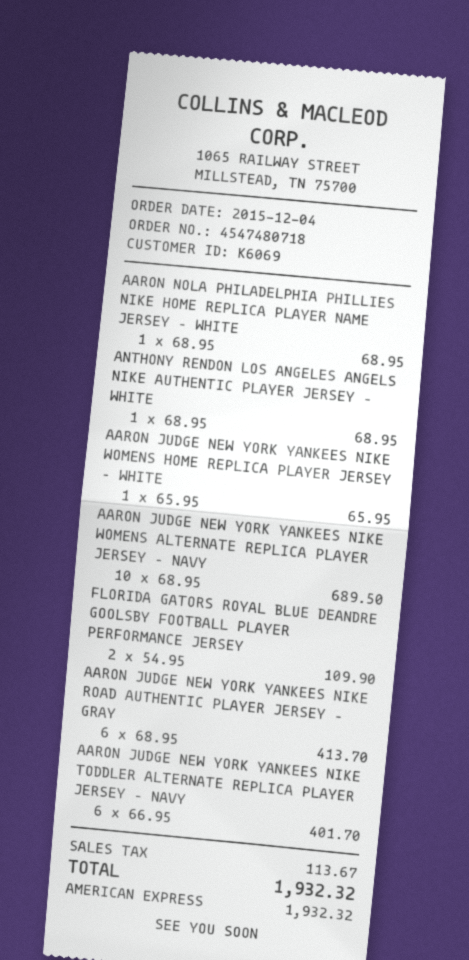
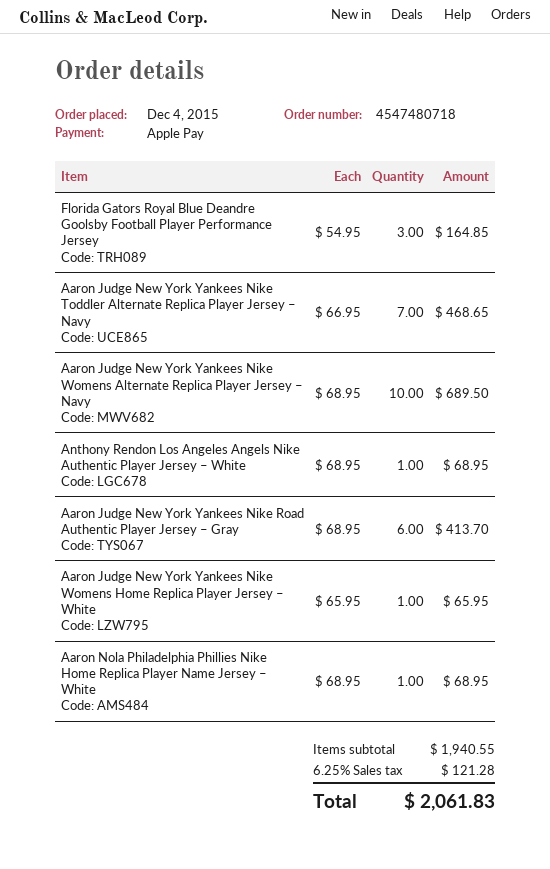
payment method: American Express -> Apple Pay
FLORIDA GATORS ROYAL BLUE DEANDRE GOOLSBY FOOTBALL PLAYER PERFORMANCE JERSEY: 2 x 54.95 = 109.90 -> 3 x 54.95 = 164.85
AARON JUDGE NEW YORK YANKEES NIKE TODDLER ALTERNATE REPLICA PLAYER JERSEY – NAVY: 6 x 66.95 = 401.70 -> 7 x 66.95 = 468.65
tax: 113.67 -> 121.28
total: 1932.32 -> 2061.83

